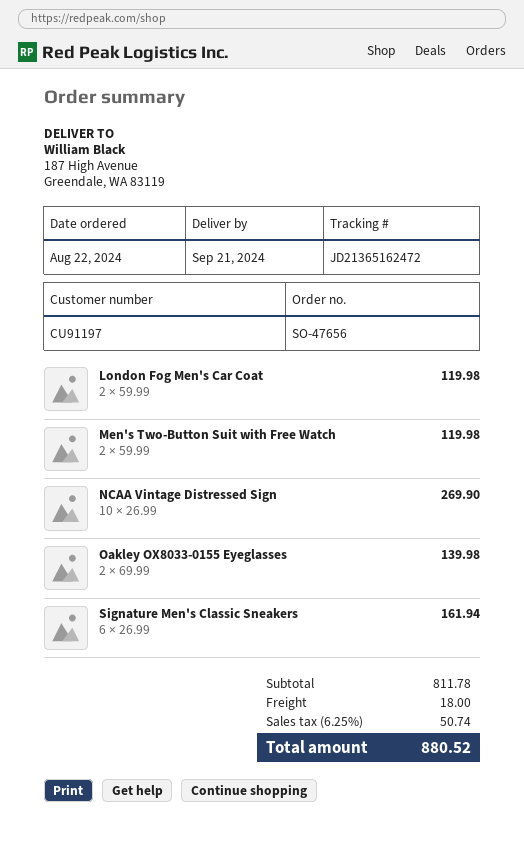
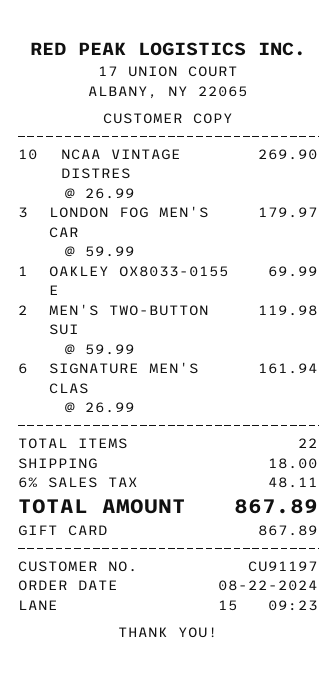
London Fog Men's Car Coat: 2 x 59.99 = 119.98 -> 3 x 59.99 = 179.97
Oakley OX8033-0155 Eyeglasses: 2 x 69.99 = 139.98 -> 1 x 69.99 = 69.99
tax: 6.25% = 50.74 -> 6% = 48.11
total: 880.52 -> 867.89

